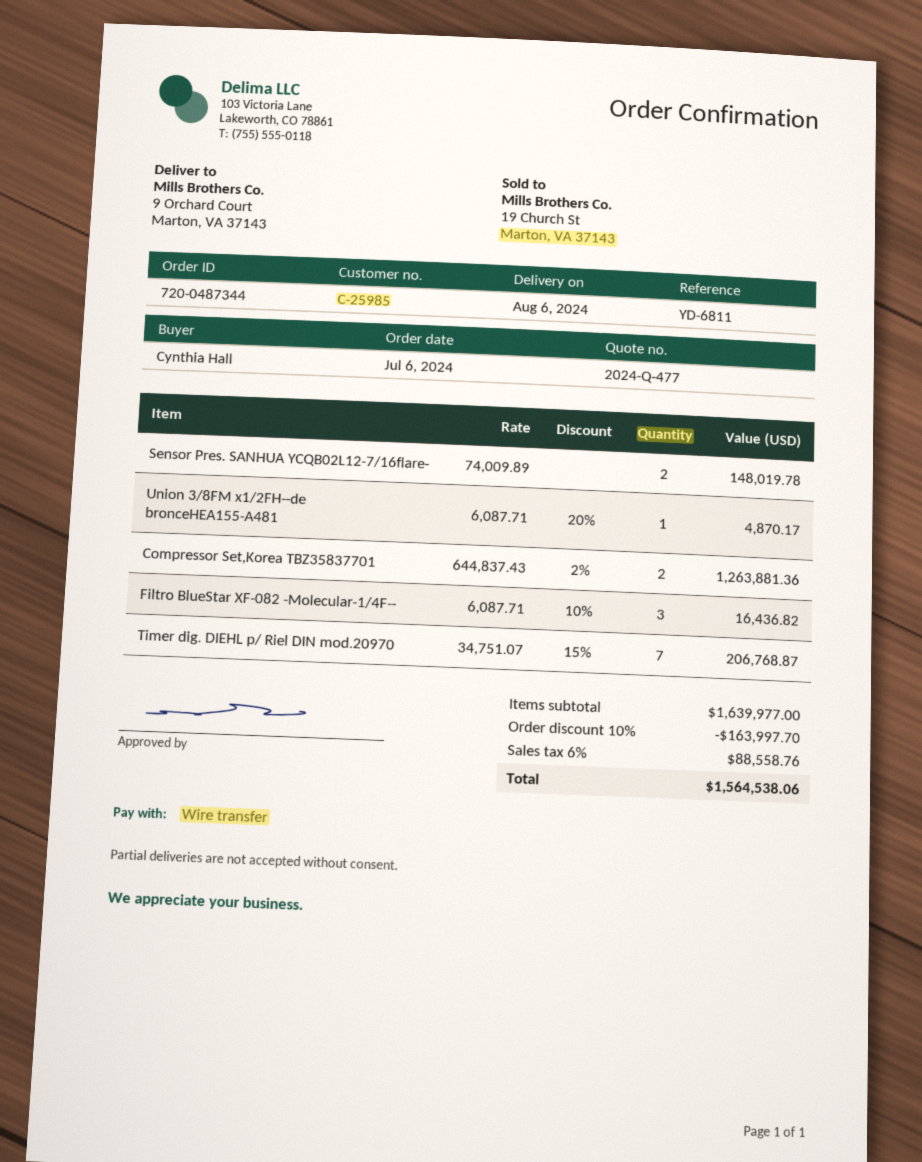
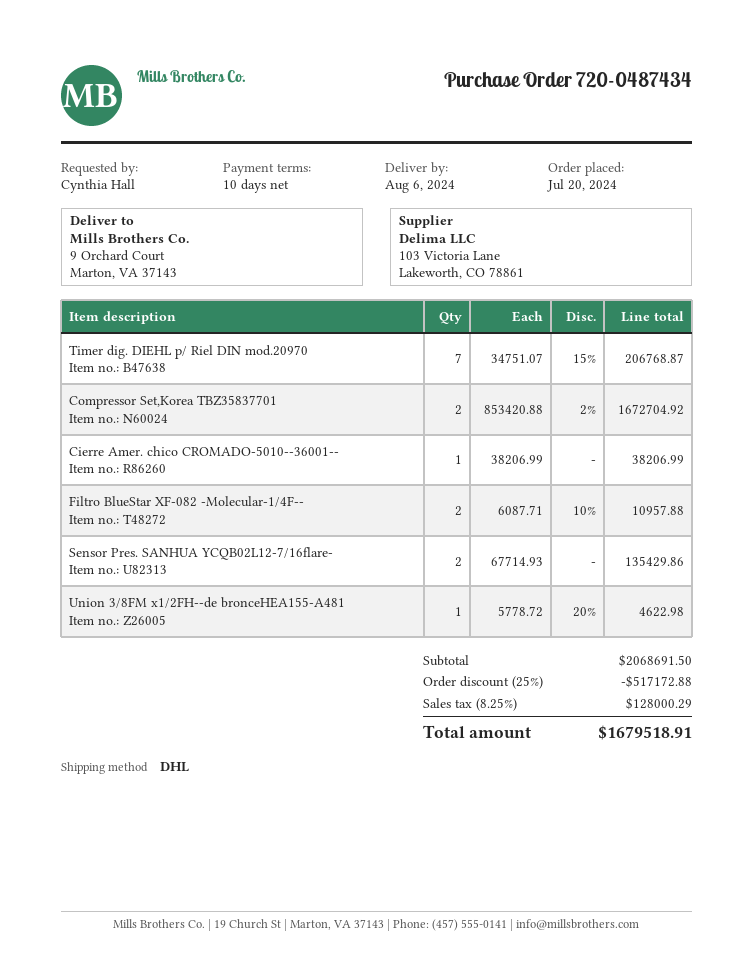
order number: 720-0487344 -> 720-0487434
order date: 2024-07-06 -> 2024-07-20
Sensor Pres. SANHUA YCQB02L12-7/16flare-: 2 x 74009.89 = 148019.78 -> 2 x 67714.93 = 135429.86
Union 3/8FM x1/2FH--de bronceHEA155-A481: 1 x 6087.71 - 20% = 4870.17 -> 1 x 5778.72 - 20% = 4622.98
Compressor Set,Korea TBZ35837701: 2 x 644837.43 - 2% = 1263881.36 -> 2 x 853420.88 - 2% = 1672704.92
Filtro BlueStar XF-082 -Molecular-1/4F--: 3 x 6087.71 - 10% = 16436.82 -> 2 x 6087.71 - 10% = 10957.88
Cierre Amer. chico CROMADO-5010--36001--: none -> 1 x 38206.99 = 38206.99
subtotal: 1639977.00 -> 2068691.50
discount: 10% = 163997.70 -> 25% = 517172.88
tax: 6% = 88558.76 -> 8.25% = 128000.29
total: 1564538.06 -> 1679518.91

